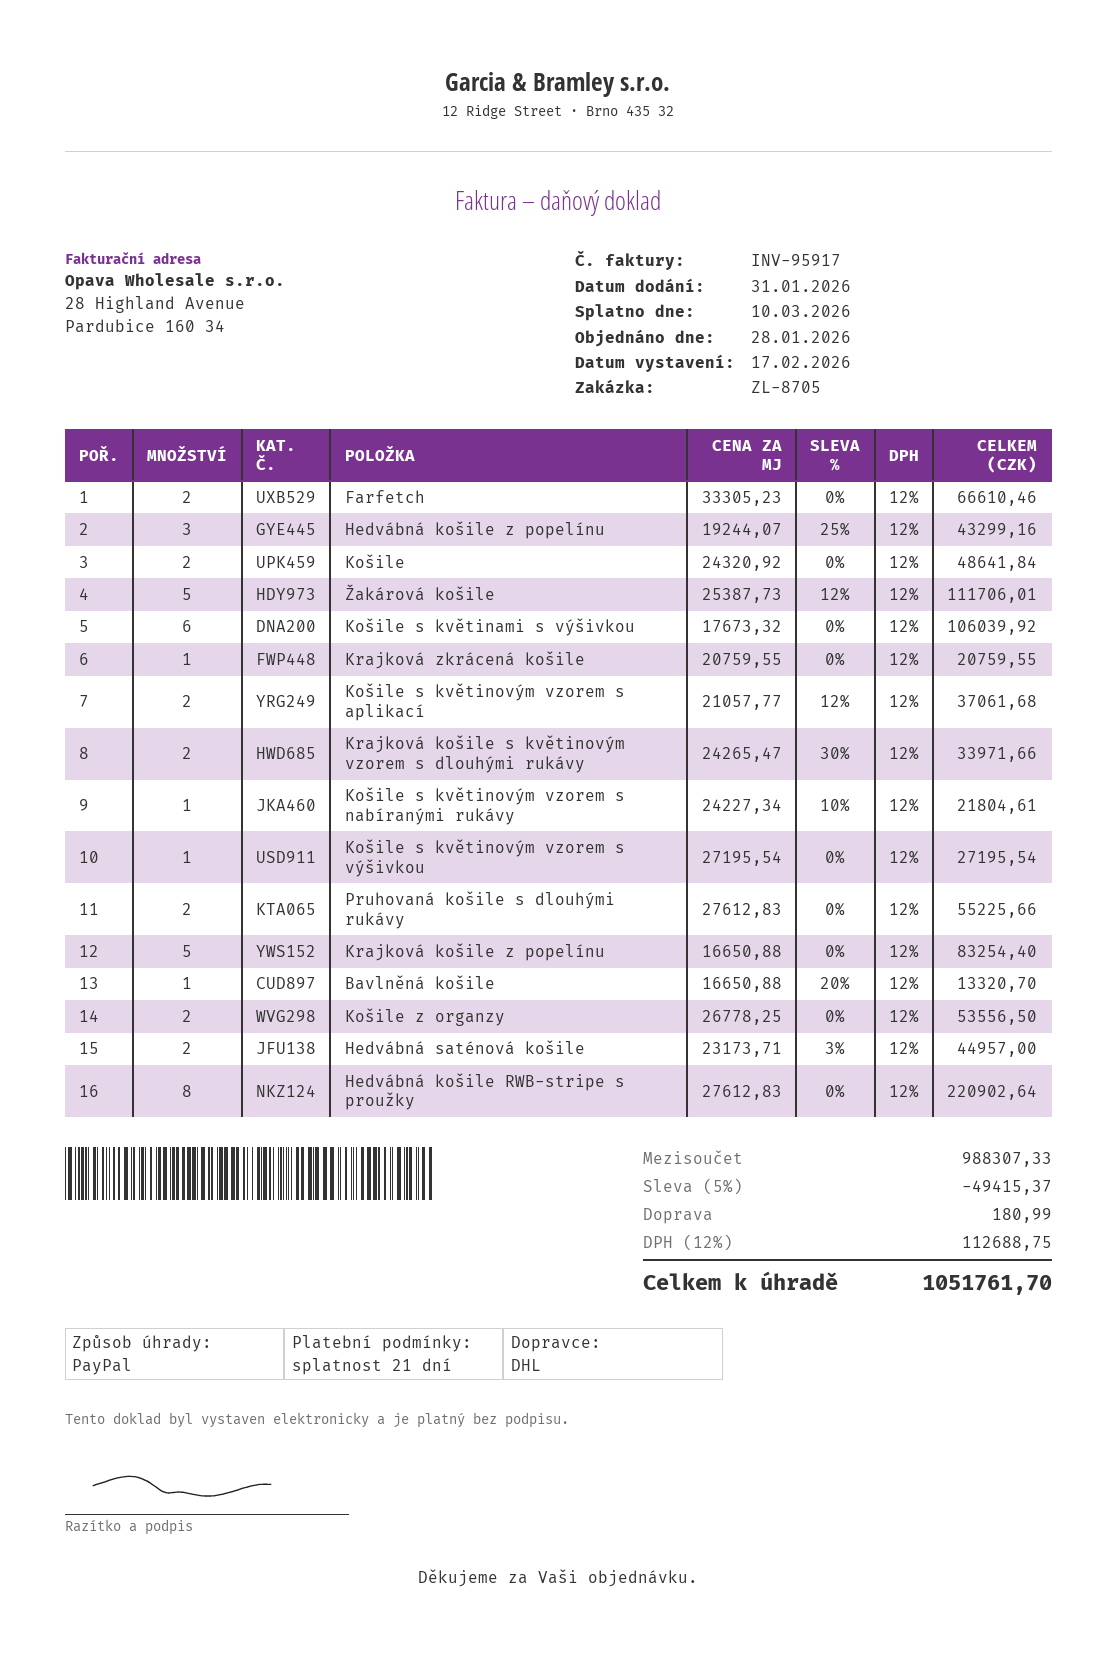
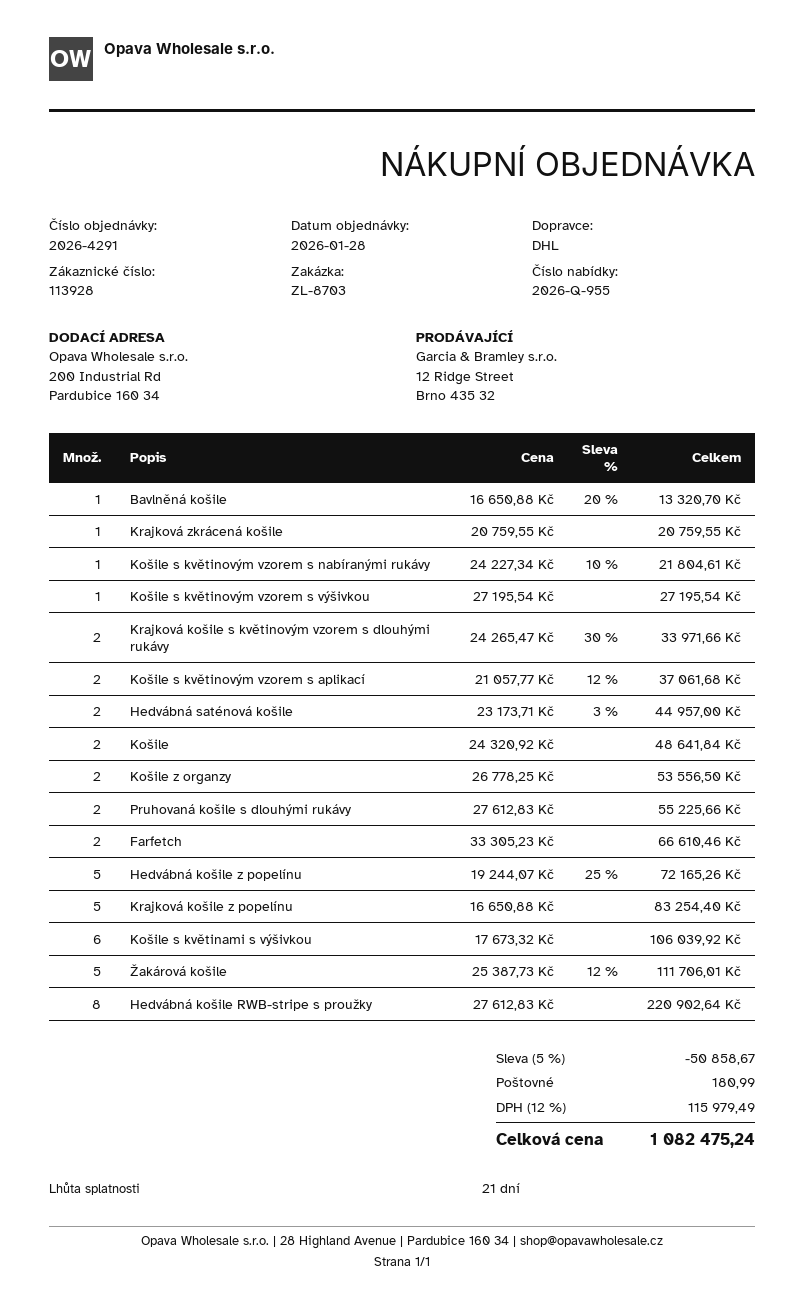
reference: ZL-8705 -> ZL-8703
Hedvábná košile z popelínu: 3 x 19244.07 - 25% = 43299.16 -> 5 x 19244.07 - 25% = 72165.26
discount: 5% = 49415.37 -> 5% = 50858.67
tax: 12% = 112688.75 -> 12% = 115979.49
total: 1051761.70 -> 1082475.24

